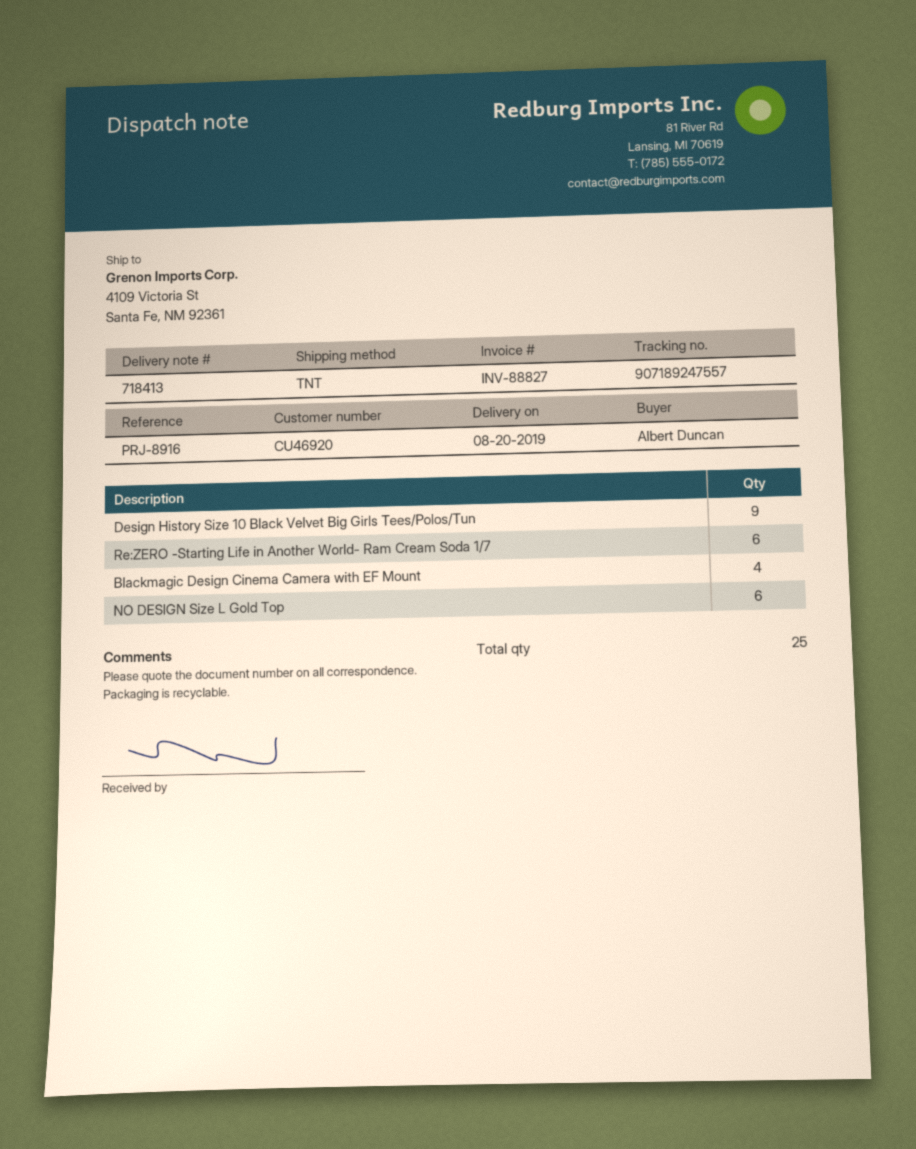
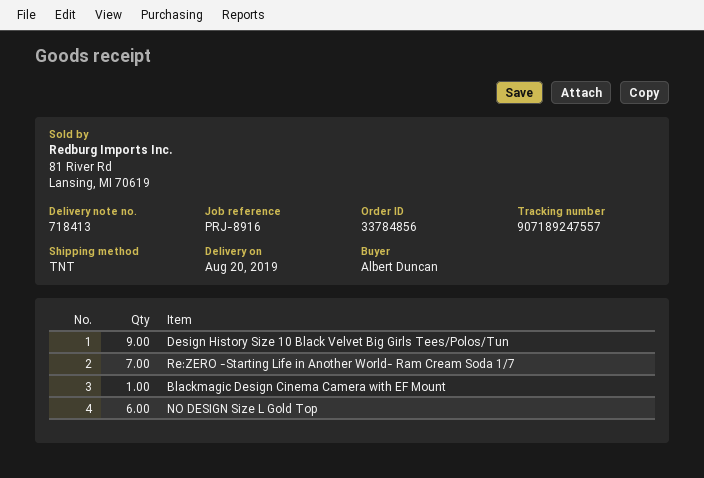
Re:ZERO -Starting Life in Another World- Ram Cream Soda 1/7: 6 -> 7
Blackmagic Design Cinema Camera with EF Mount: 4 -> 1

